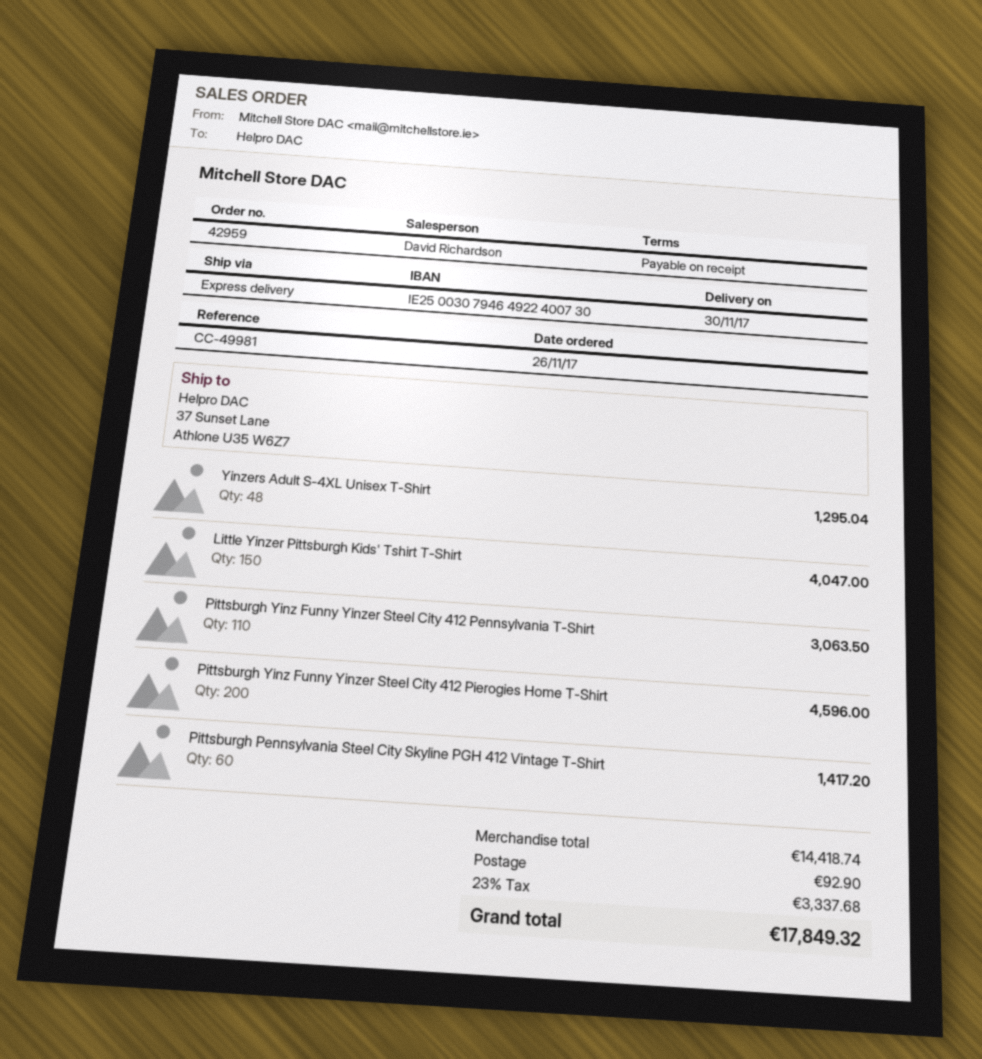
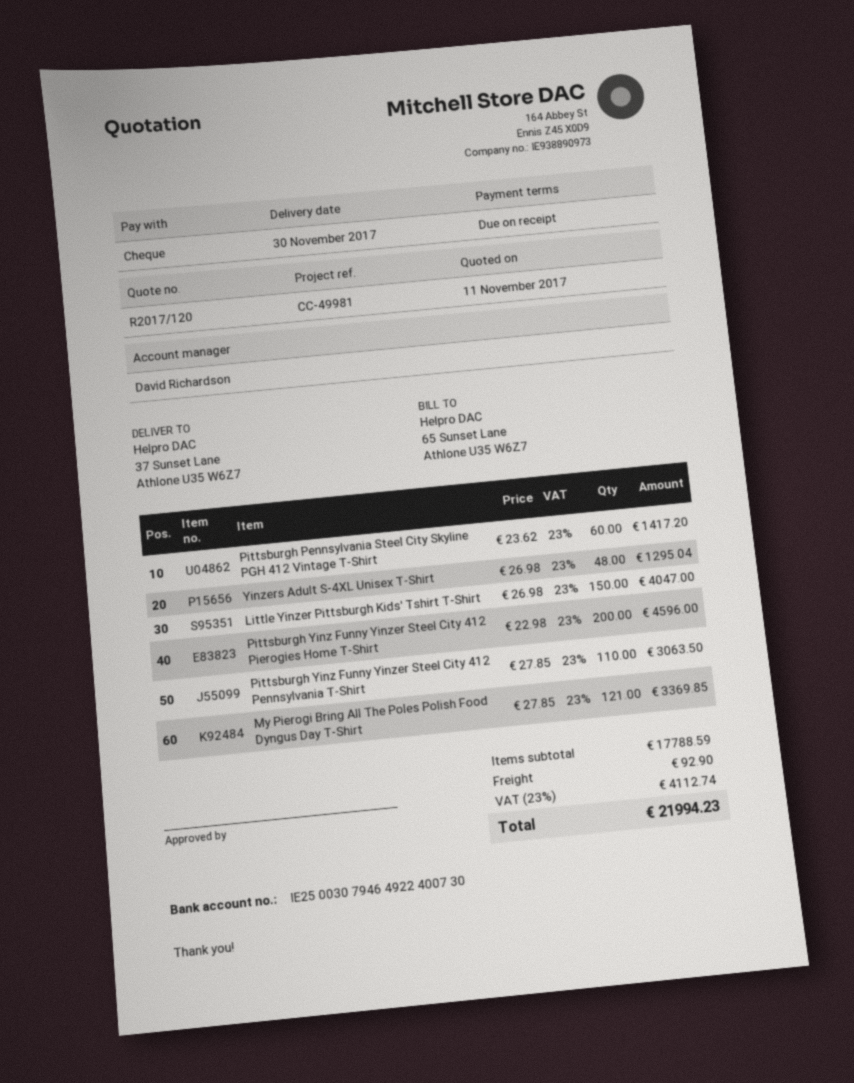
My Pierogi Bring All The Poles Polish Food Dyngus Day T-Shirt: none -> 121 for 3369.85
subtotal: 14418.74 -> 17788.59
tax: 23% = 3337.68 -> 23% = 4112.74
total: 17849.32 -> 21994.23

